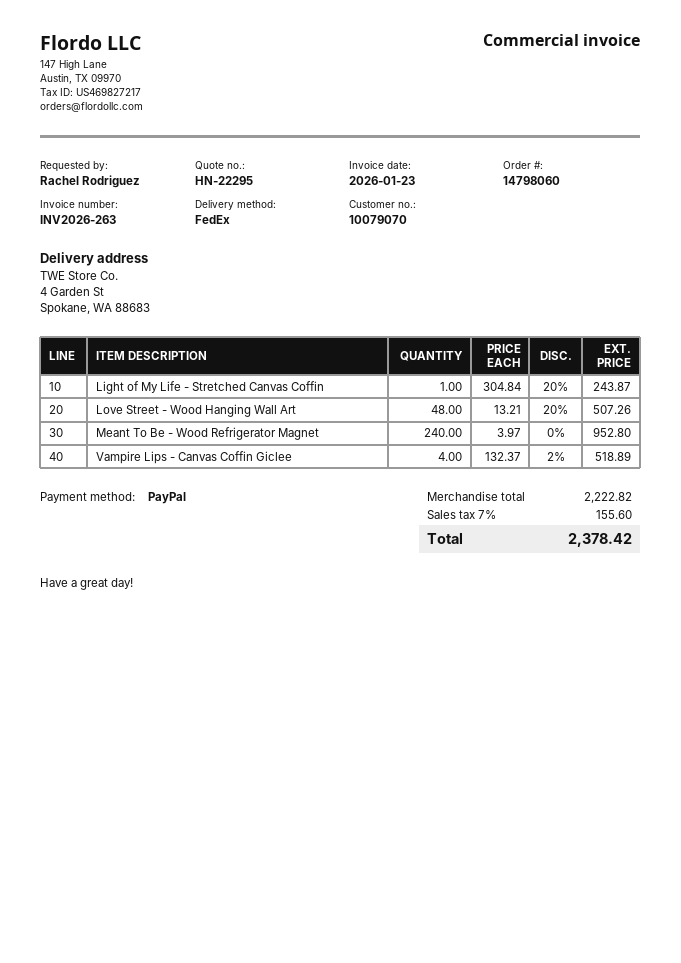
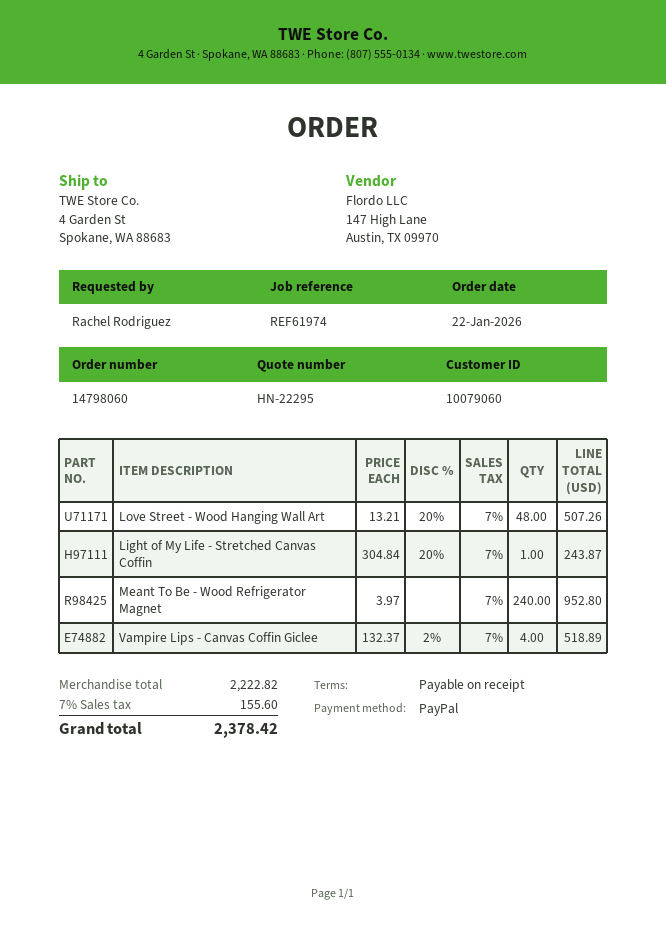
customer number: 10079070 -> 10079060

